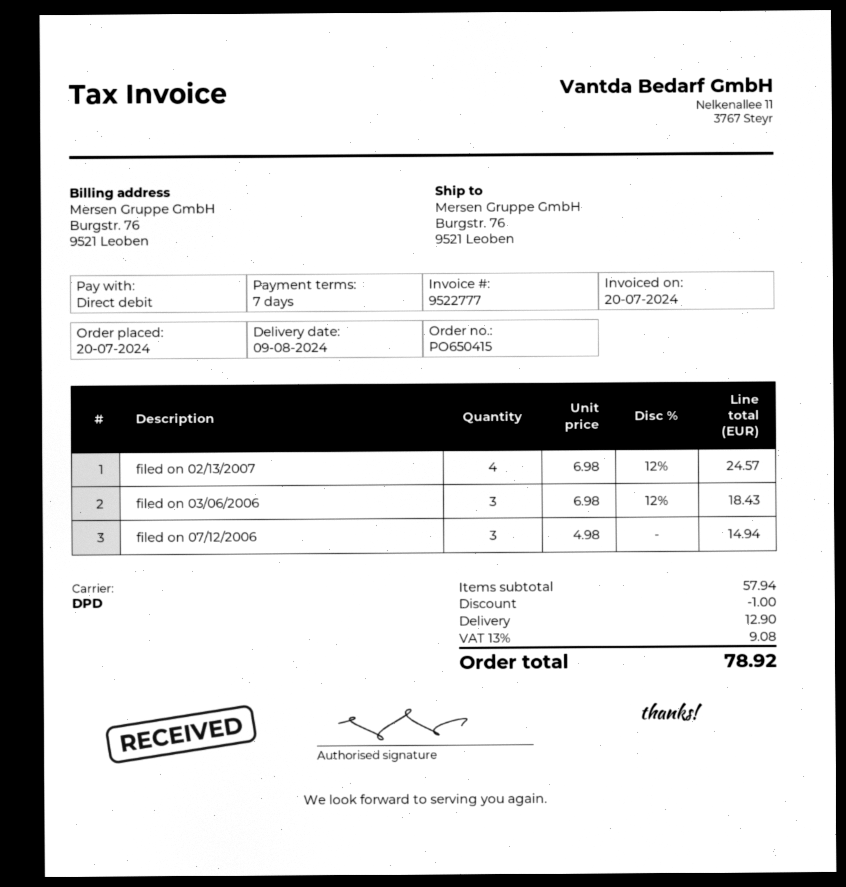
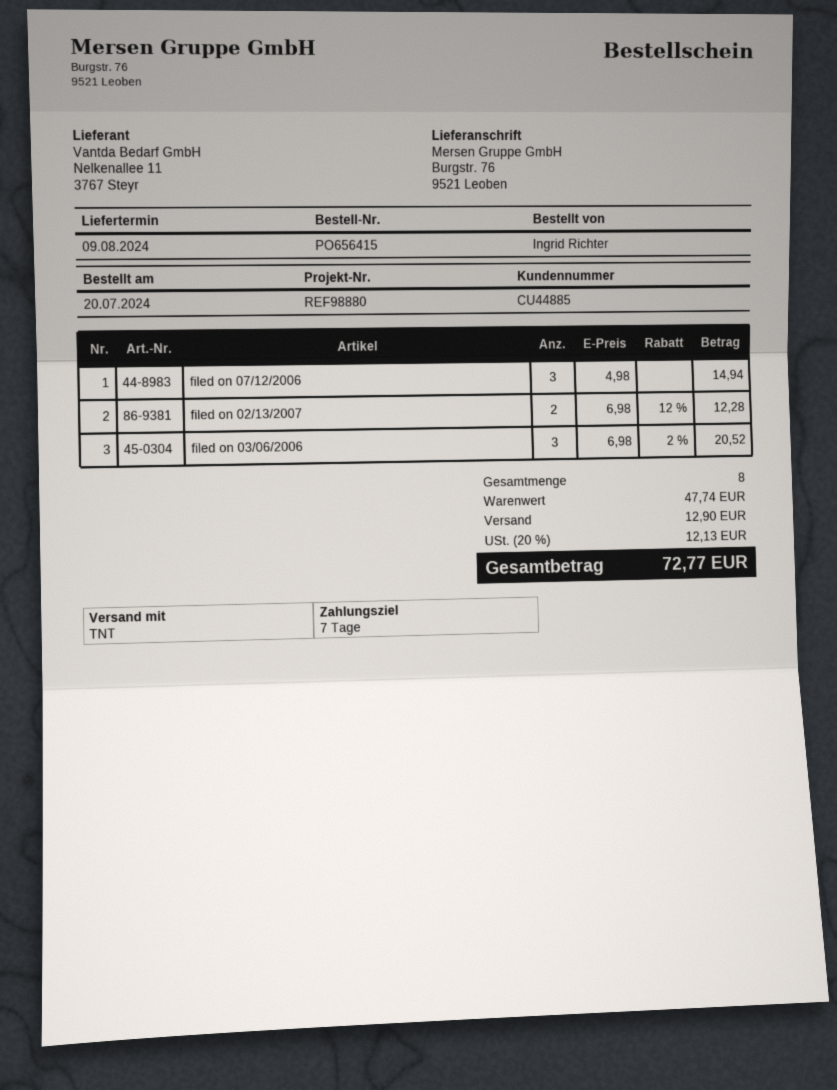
order number: PO650415 -> PO656415
shipping method: DPD -> TNT
filed on 02/13/2007: 4 x 6.98 - 12% = 24.57 -> 2 x 6.98 - 12% = 12.28
filed on 03/06/2006: 3 x 6.98 - 12% = 18.43 -> 3 x 6.98 - 2% = 20.52
subtotal: 57.94 -> 47.74
discount: 1.00 -> none
tax: 13% = 9.08 -> 20% = 12.13
total: 78.92 -> 72.77

